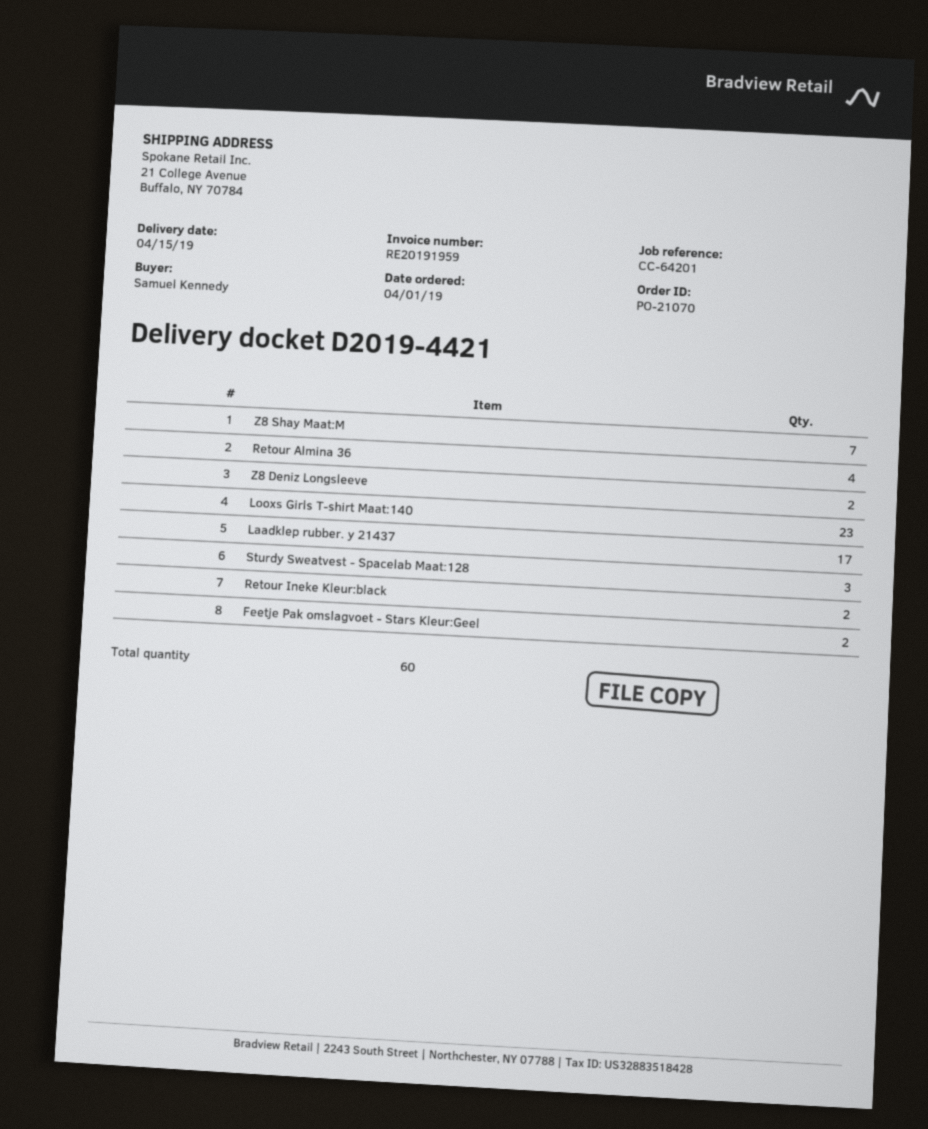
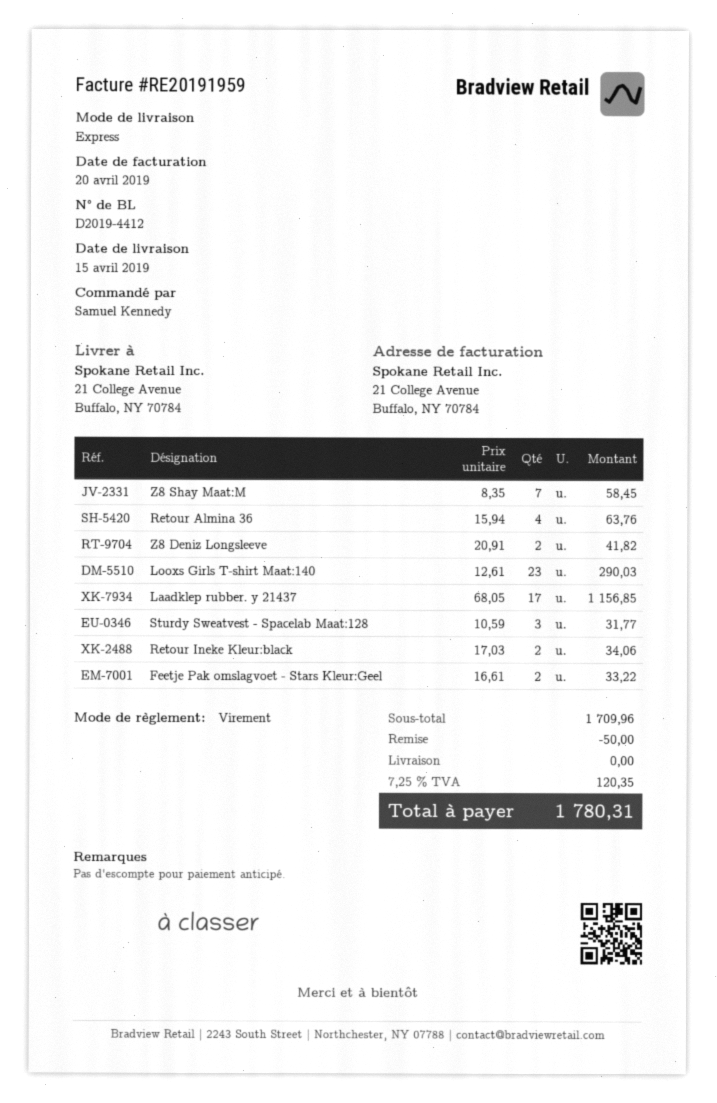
delivery note number: D2019-4421 -> D2019-4412

